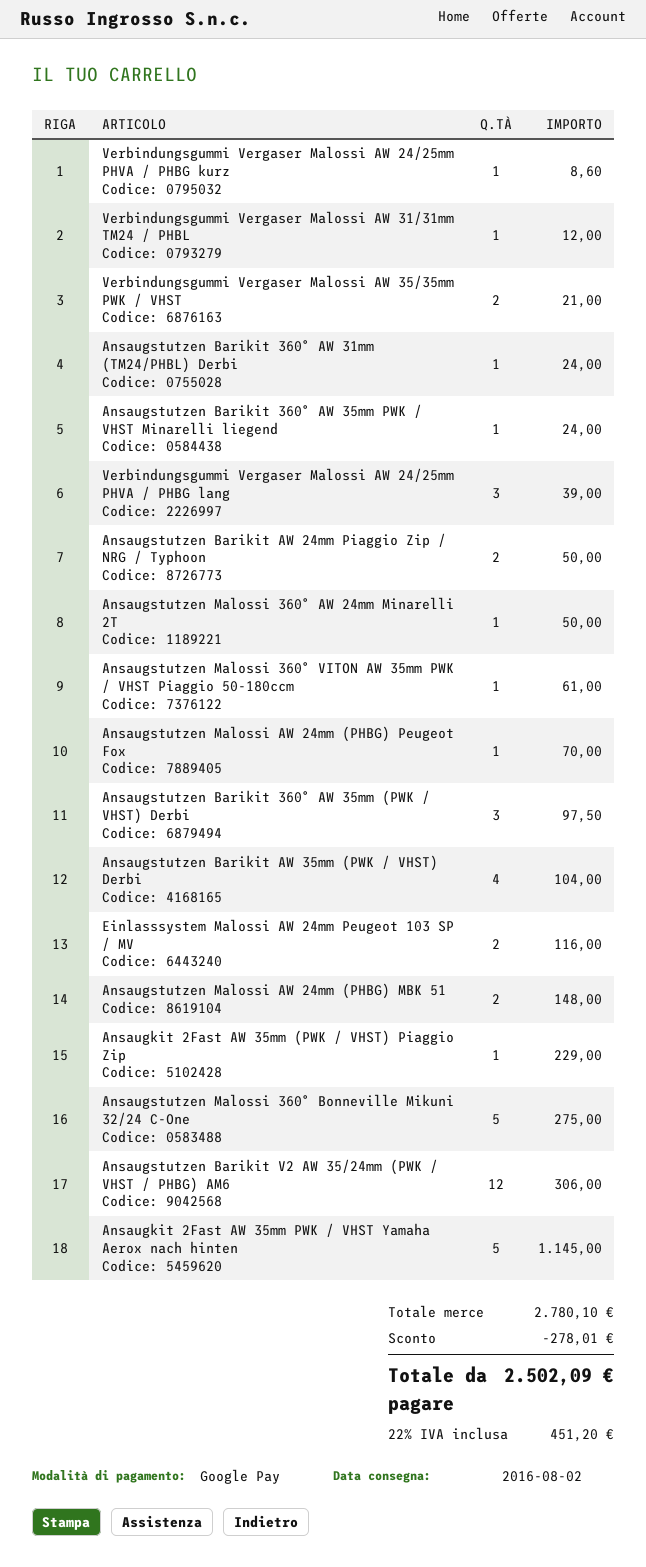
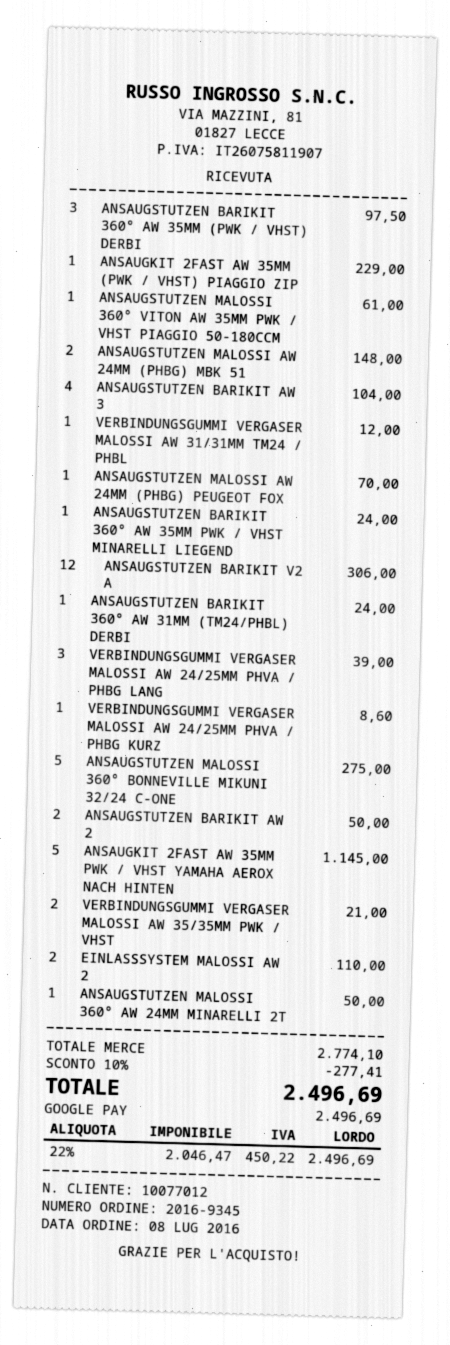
Einlasssystem Malossi AW 24mm Peugeot 103 SP / MV: 2 for 116.00 -> 2 for 110.00
subtotal: 2780.10 -> 2774.10
discount: 278.01 -> 277.41
tax: 22% = 451.20 -> 22% = 450.22
total: 2502.09 -> 2496.69

